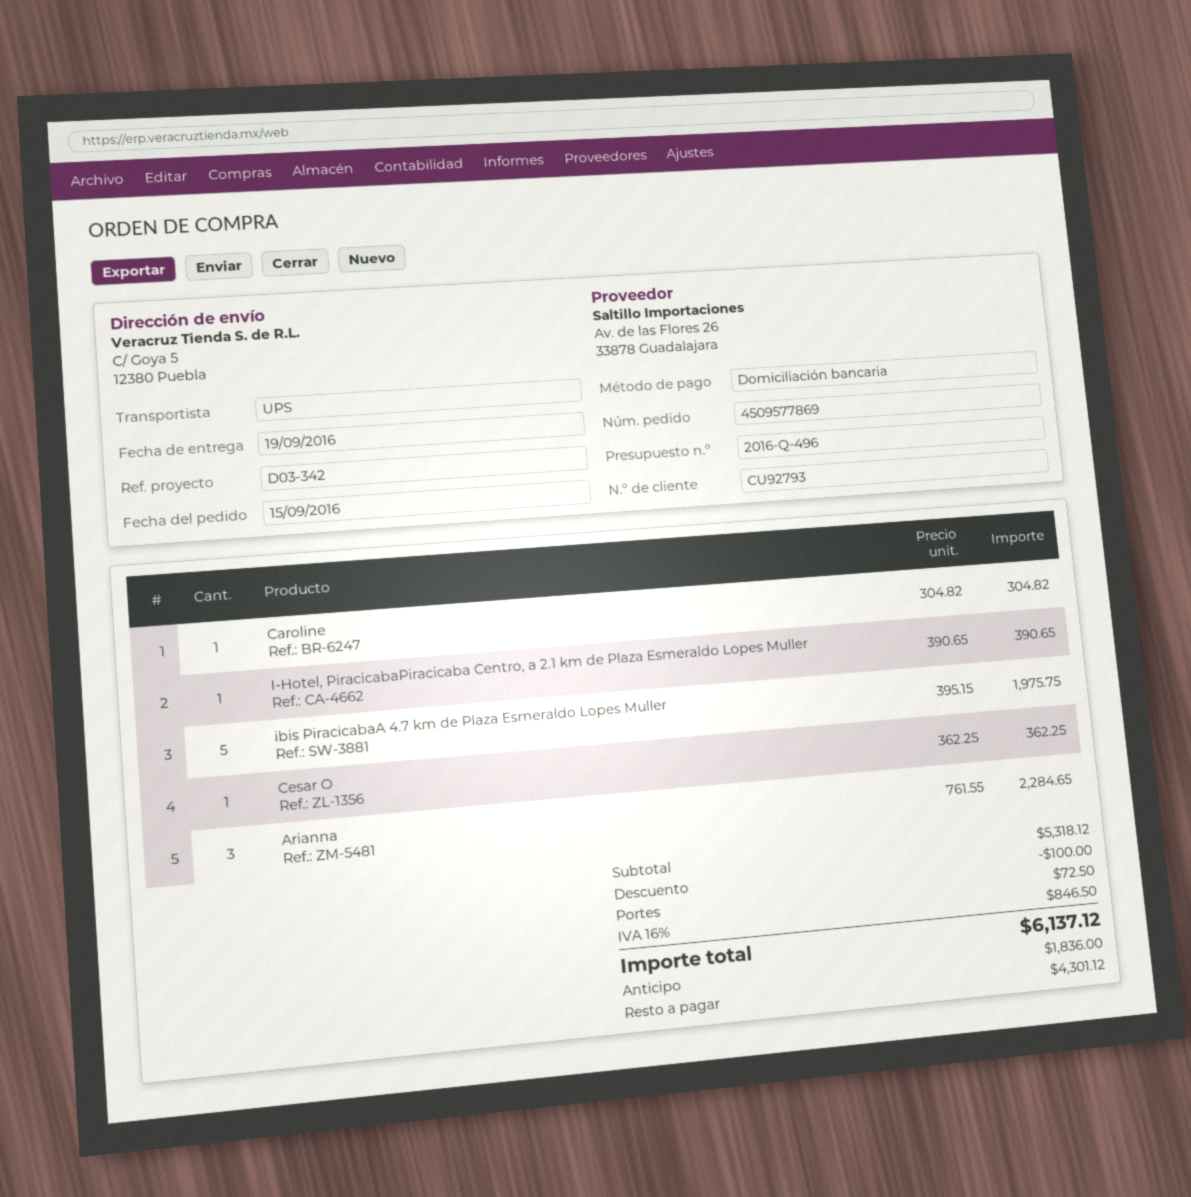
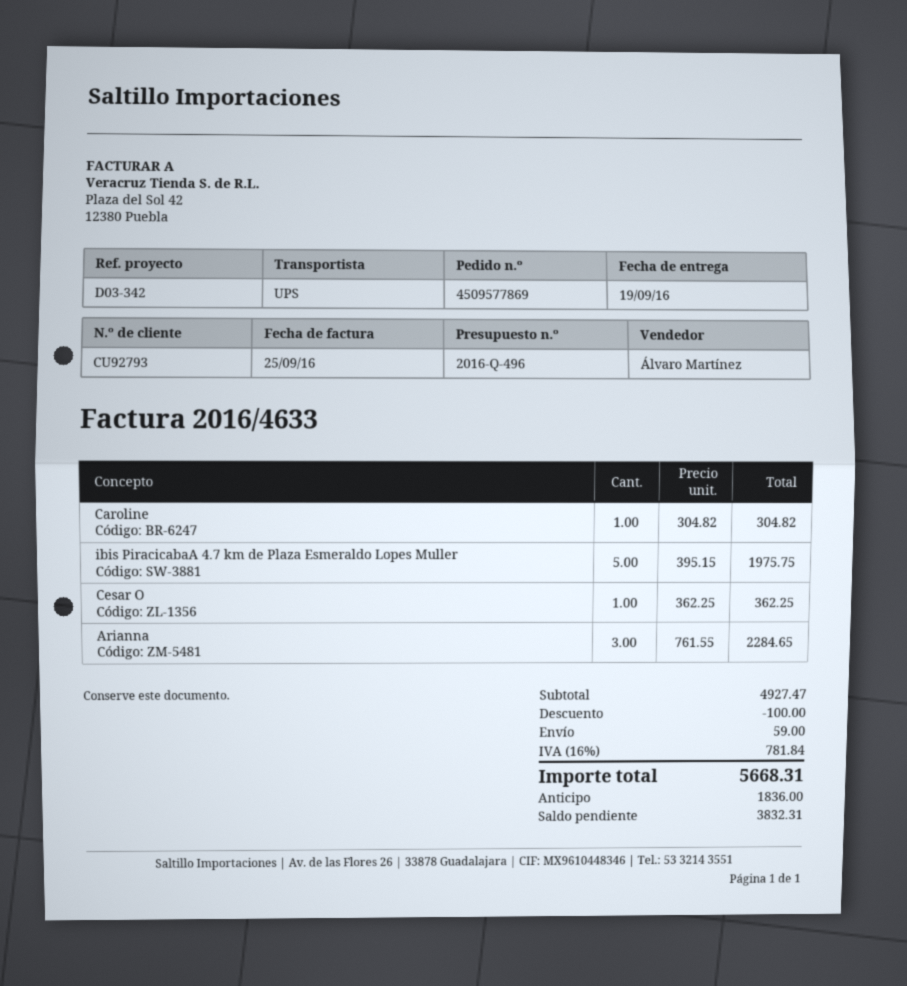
I-Hotel, PiracicabaPiracicaba Centro, a 2.1 km de Plaza Esmeraldo Lopes Muller: 1 x 390.65 = 390.65 -> none
subtotal: 5318.12 -> 4927.47
shipping: 72.50 -> 59.00
tax: 16% = 846.50 -> 16% = 781.84
total: 6137.12 -> 5668.31
balance: 4301.12 -> 3832.31

